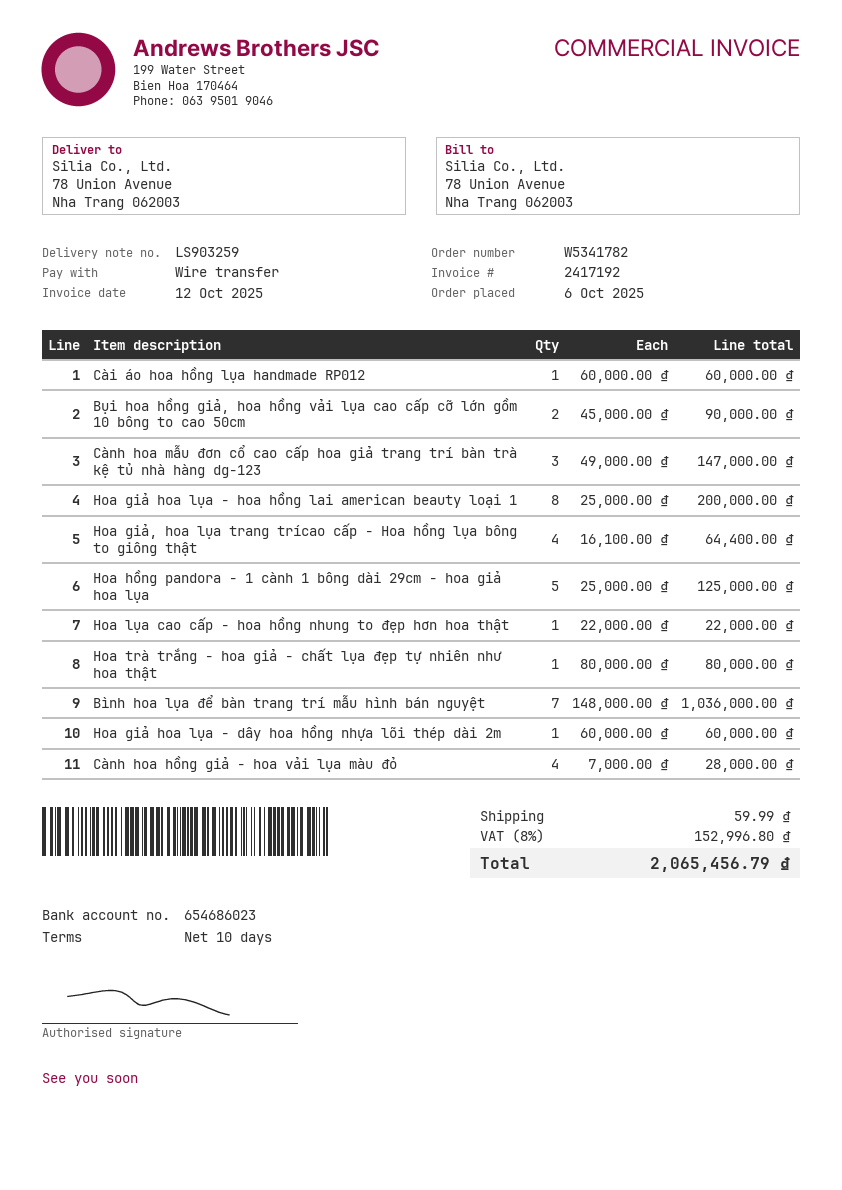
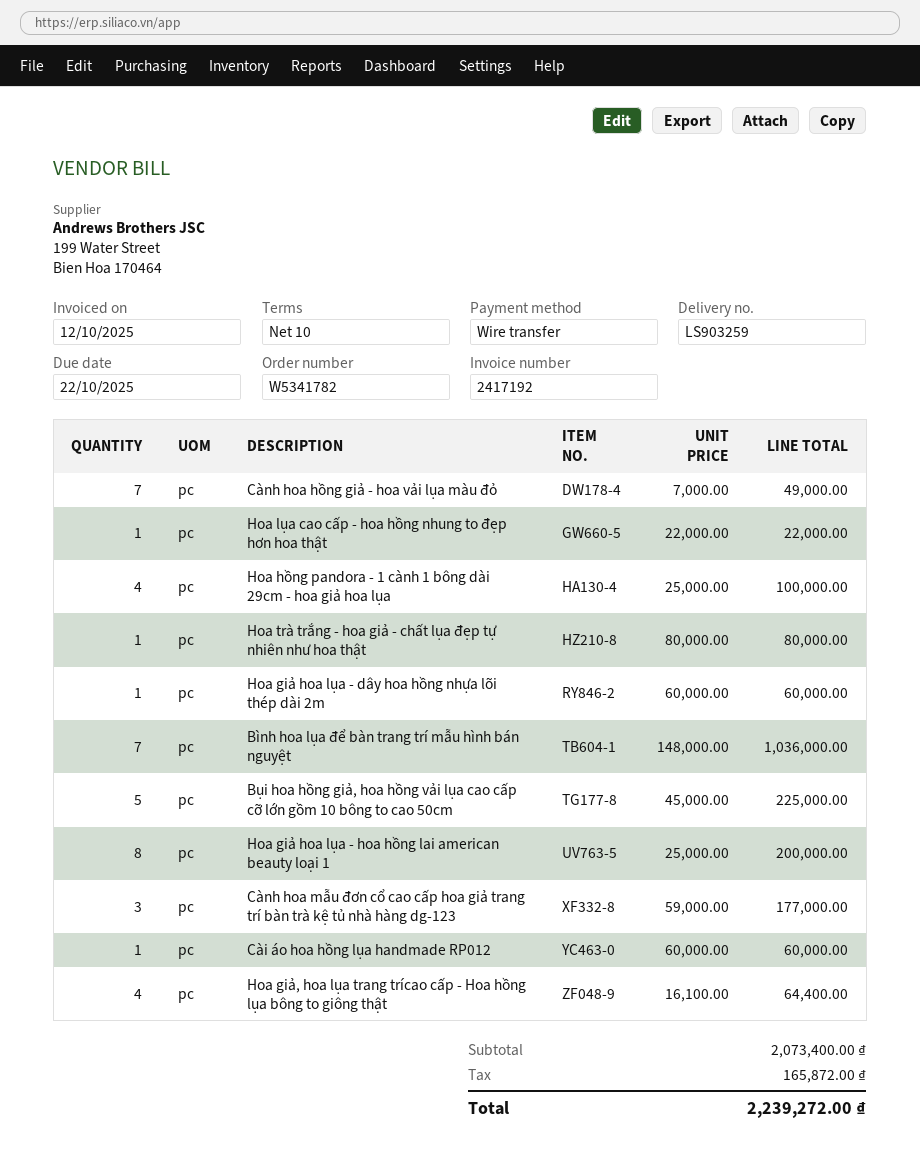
Bụi hoa hồng giả, hoa hồng vải lụa cao cấp cỡ lớn gồm 10 bông to cao 50cm: 2 x 45000.00 = 90000.00 -> 5 x 45000.00 = 225000.00
Cành hoa mẫu đơn cổ cao cấp hoa giả trang trí bàn trà kệ tủ nhà hàng dg-123: 3 x 49000.00 = 147000.00 -> 3 x 59000.00 = 177000.00
Hoa hồng pandora - 1 cành 1 bông dài 29cm - hoa giả hoa lụa: 5 x 25000.00 = 125000.00 -> 4 x 25000.00 = 100000.00
Cành hoa hồng giả - hoa vải lụa màu đỏ: 4 x 7000.00 = 28000.00 -> 7 x 7000.00 = 49000.00
shipping: 59.99 -> none
tax: 152996.80 -> 165872.00
total: 2065456.79 -> 2239272.00

